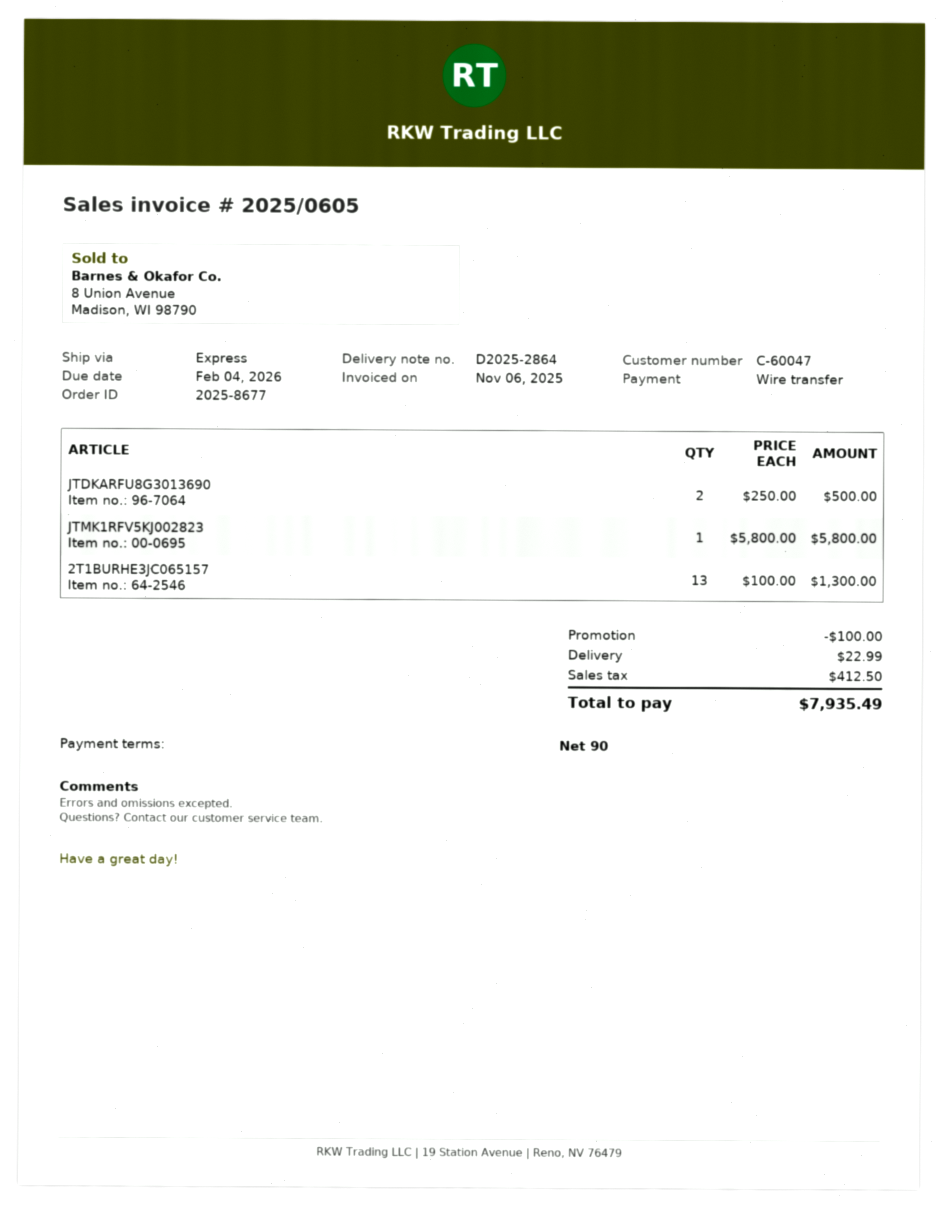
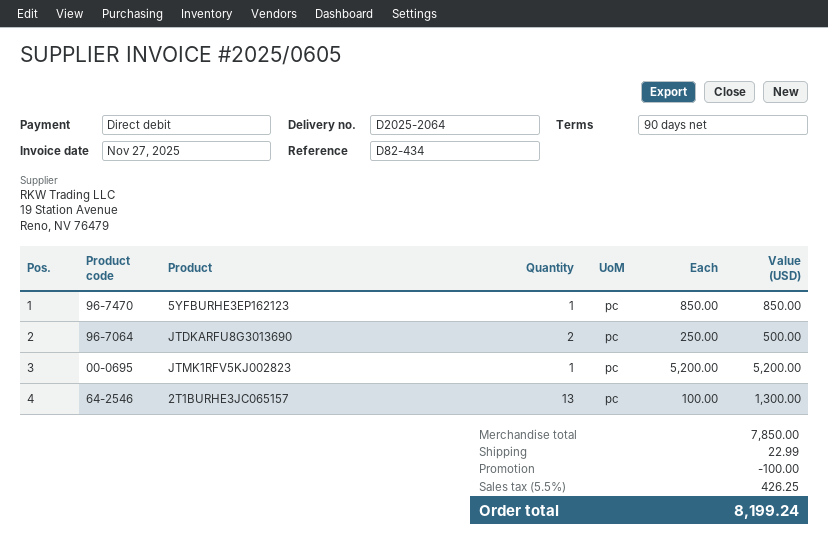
delivery note number: D2025-2864 -> D2025-2064
invoice date: 2025-11-06 -> 2025-11-27
payment method: bank transfer -> direct debit
JTMK1RFV5KJ002823: 1 x 5800.00 = 5800.00 -> 1 x 5200.00 = 5200.00
5YFBURHE3EP162123: none -> 1 x 850.00 = 850.00
tax: 412.50 -> 426.25
total: 7935.49 -> 8199.24

